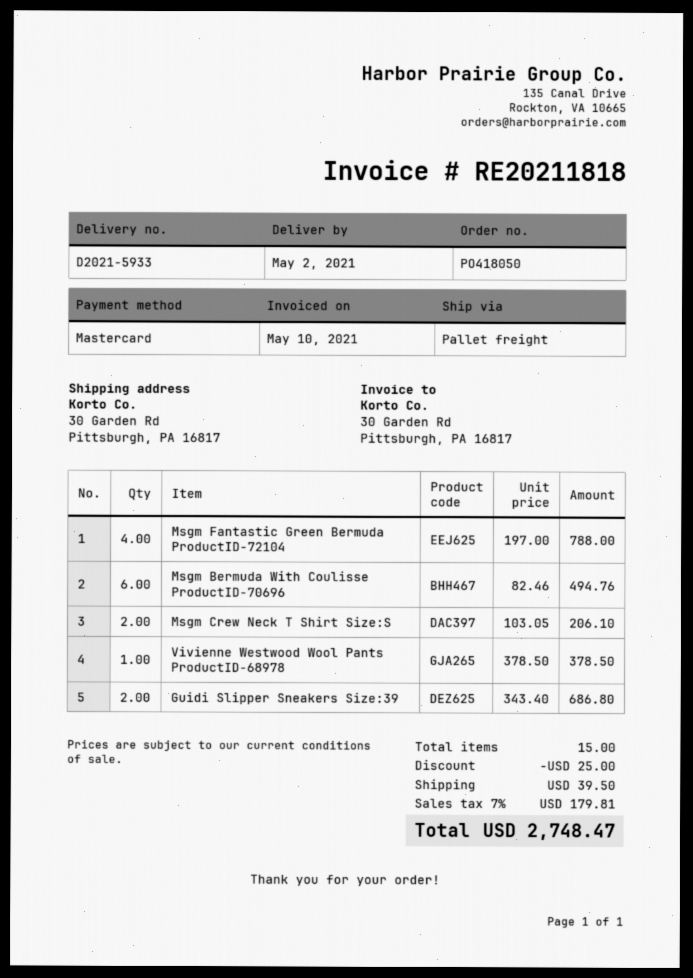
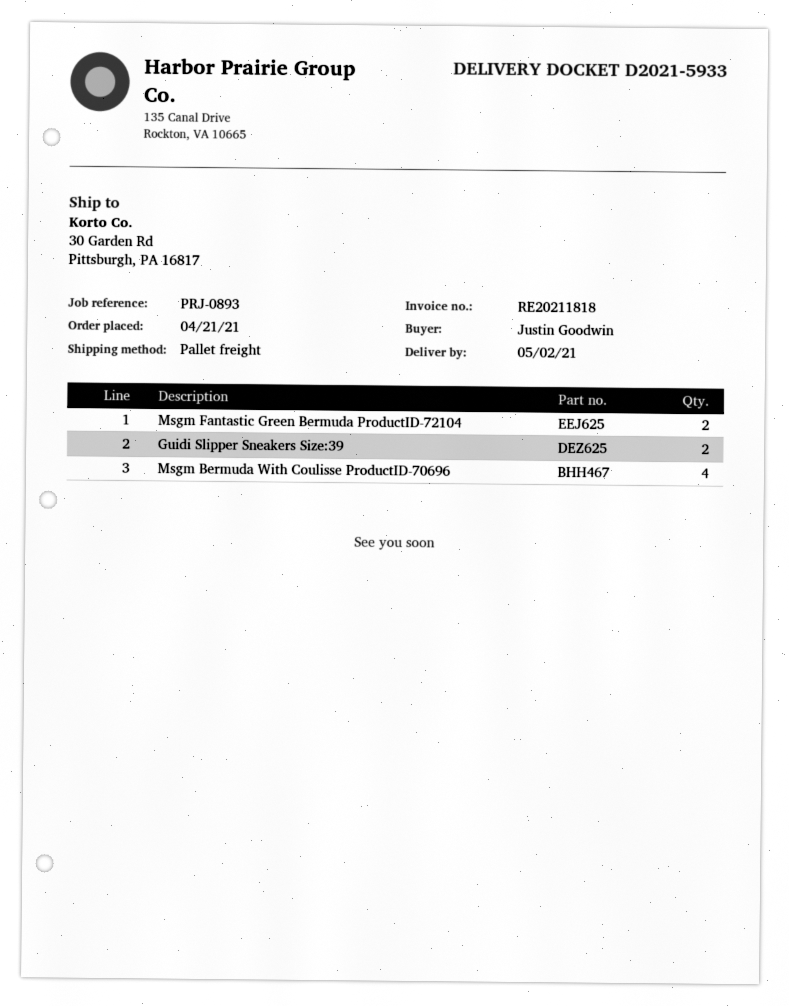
Msgm Fantastic Green Bermuda ProductID-72104: 4 -> 2
Msgm Bermuda With Coulisse ProductID-70696: 6 -> 4
Msgm Crew Neck T Shirt Size:S: 2 -> none
Vivienne Westwood Wool Pants ProductID-68978: 1 -> none

